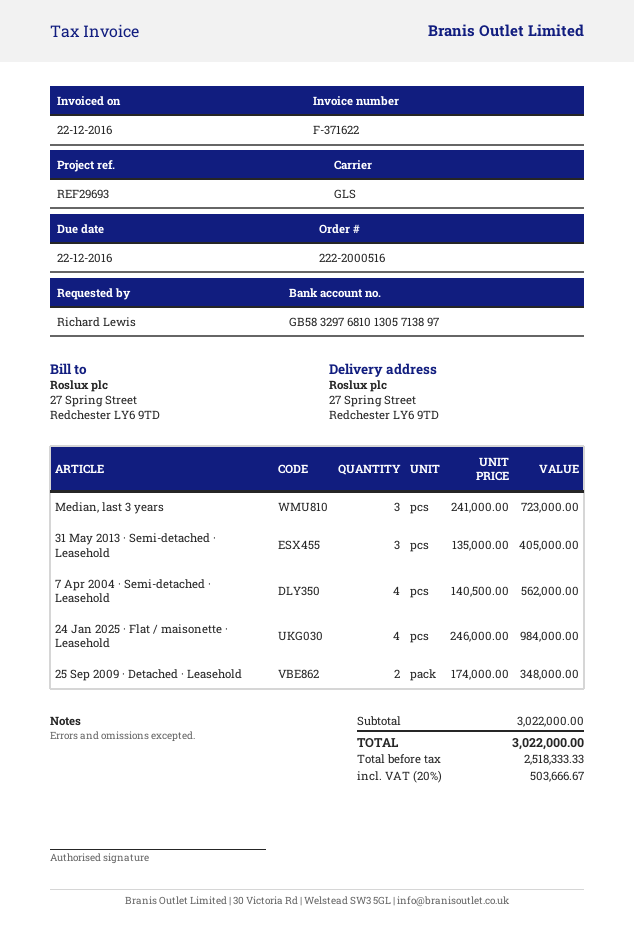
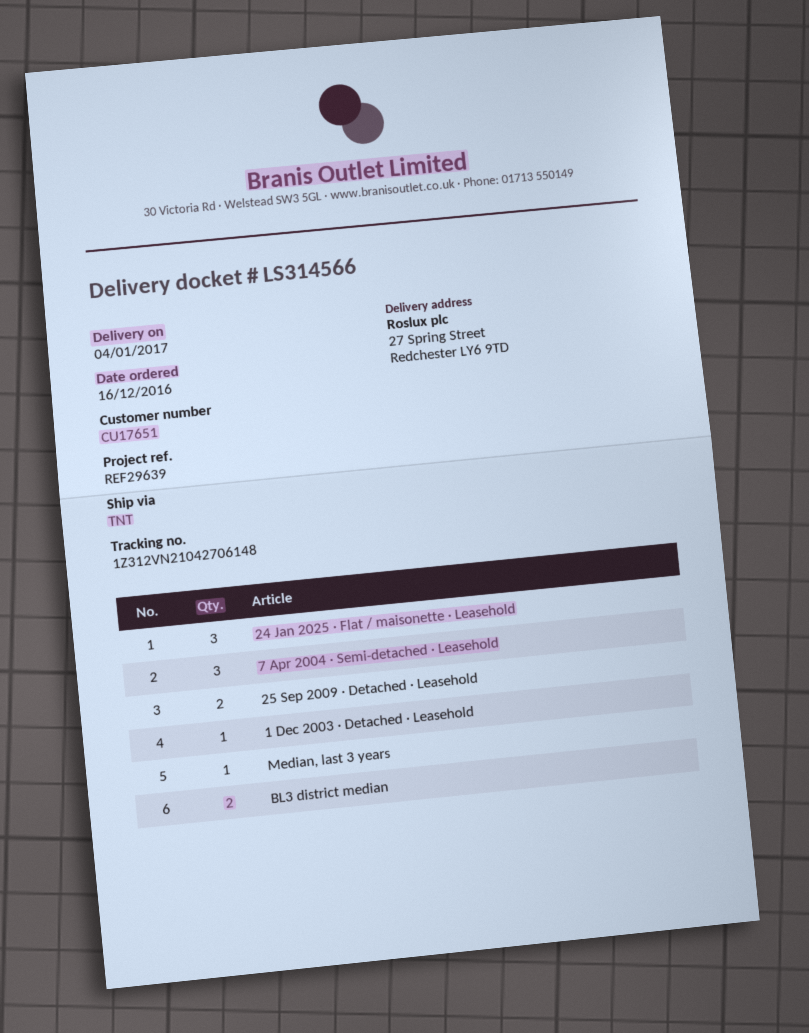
reference: REF29693 -> REF29639
shipping method: GLS -> TNT
Median, last 3 years: 3 -> 1
31 May 2013 · Semi-detached · Leasehold: 3 -> none
7 Apr 2004 · Semi-detached · Leasehold: 4 -> 3
24 Jan 2025 · Flat / maisonette · Leasehold: 4 -> 3
1 Dec 2003 · Detached · Leasehold: none -> 1
BL3 district median: none -> 2

